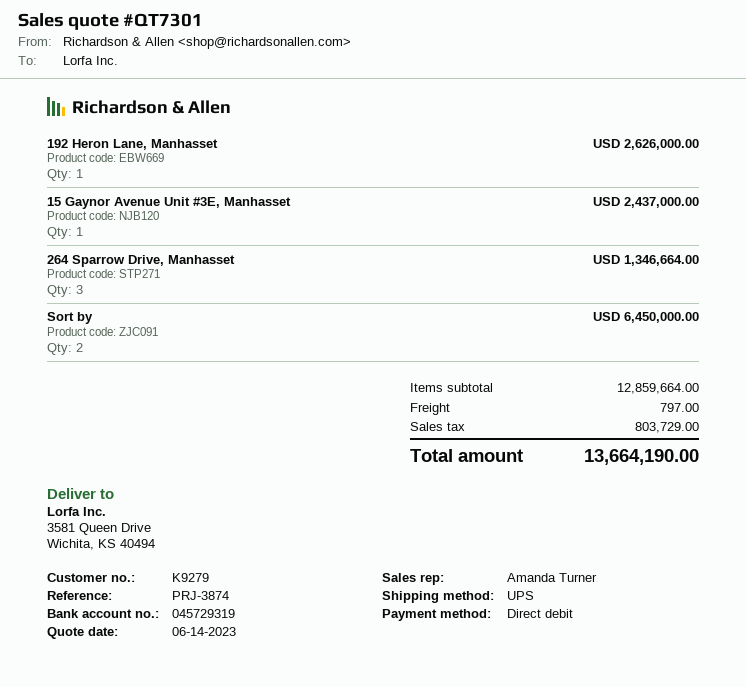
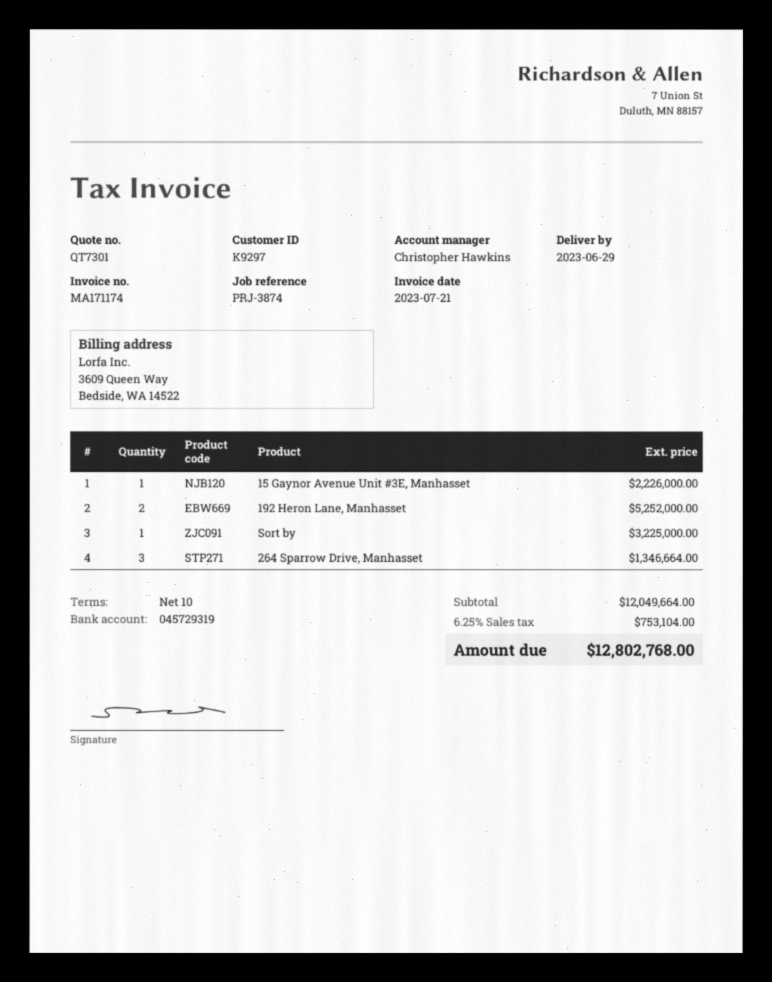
customer number: K9279 -> K9297
sales rep: Amanda Turner -> Christopher Hawkins
192 Heron Lane, Manhasset: 1 for 2626000.00 -> 2 for 5252000.00
15 Gaynor Avenue Unit #3E, Manhasset: 1 for 2437000.00 -> 1 for 2226000.00
Sort by: 2 for 6450000.00 -> 1 for 3225000.00
subtotal: 12859664.00 -> 12049664.00
shipping: 797.00 -> none
tax: 803729.00 -> 753104.00
total: 13664190.00 -> 12802768.00

